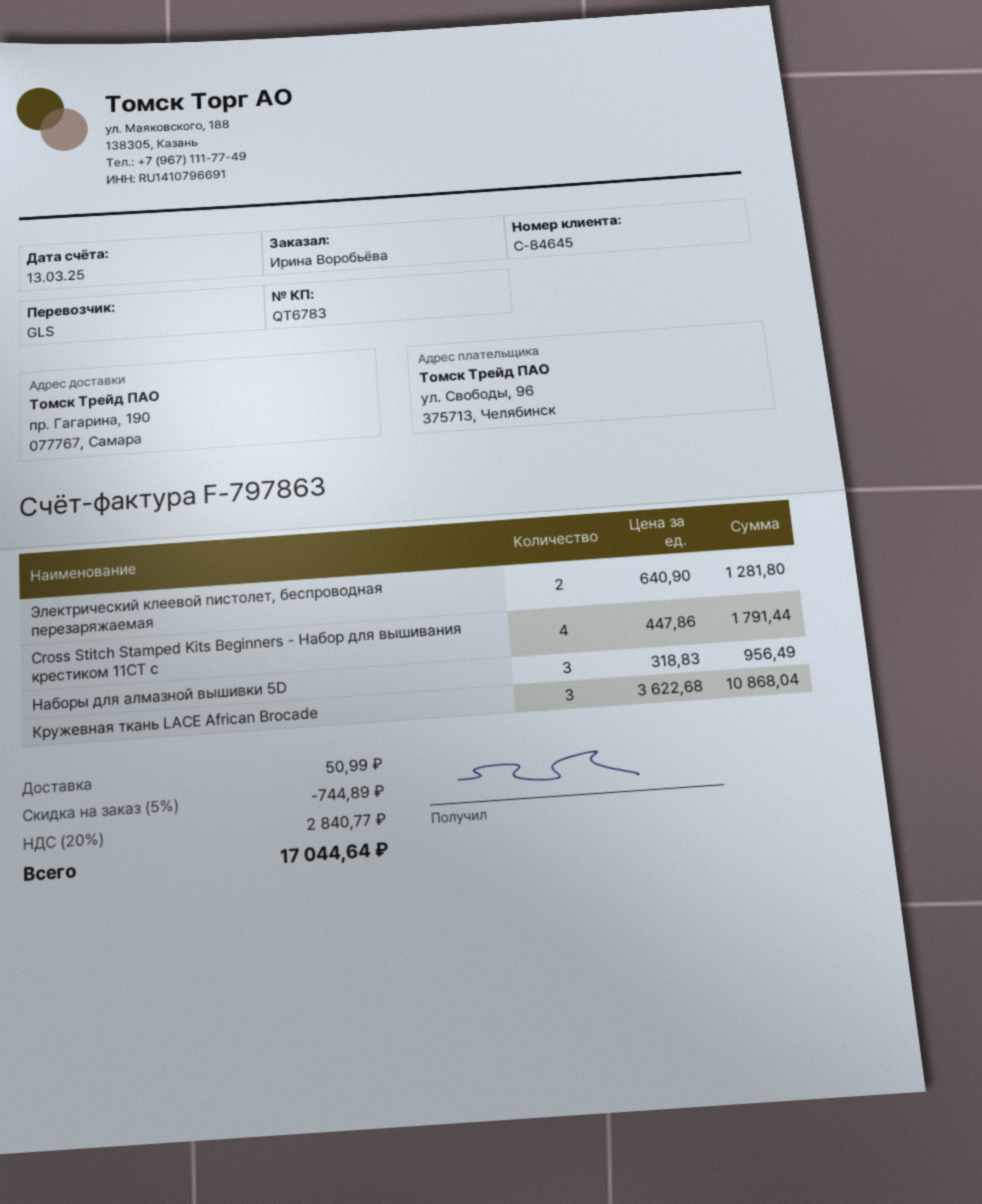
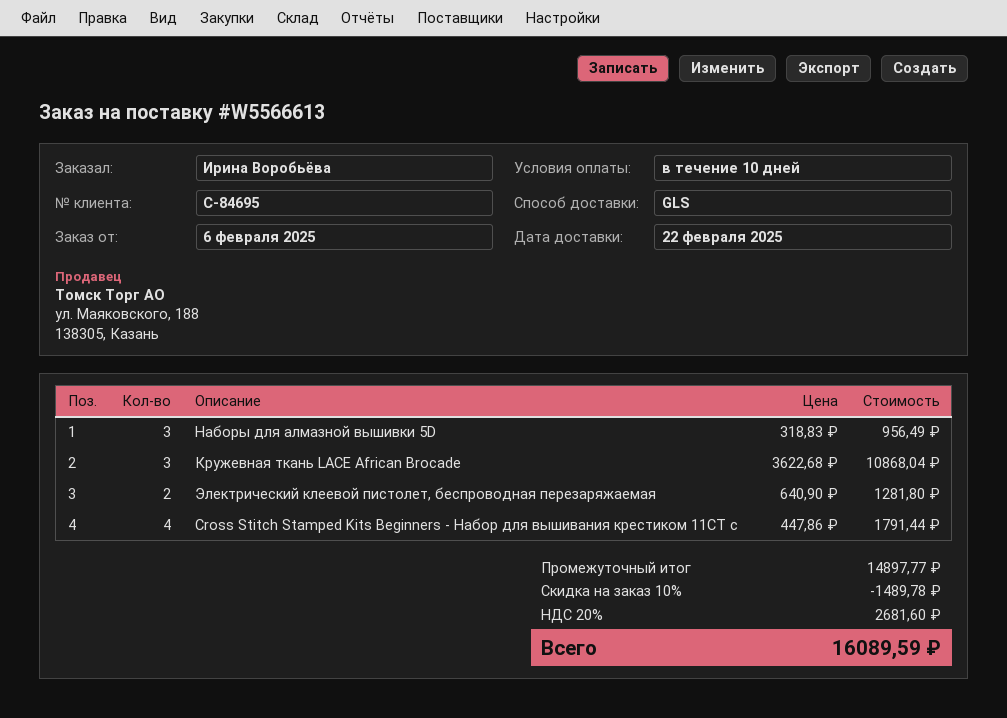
customer number: C-84645 -> C-84695
discount: 5% = 744.89 -> 10% = 1489.78
shipping: 50.99 -> none
tax: 20% = 2840.77 -> 20% = 2681.60
total: 17044.64 -> 16089.59

